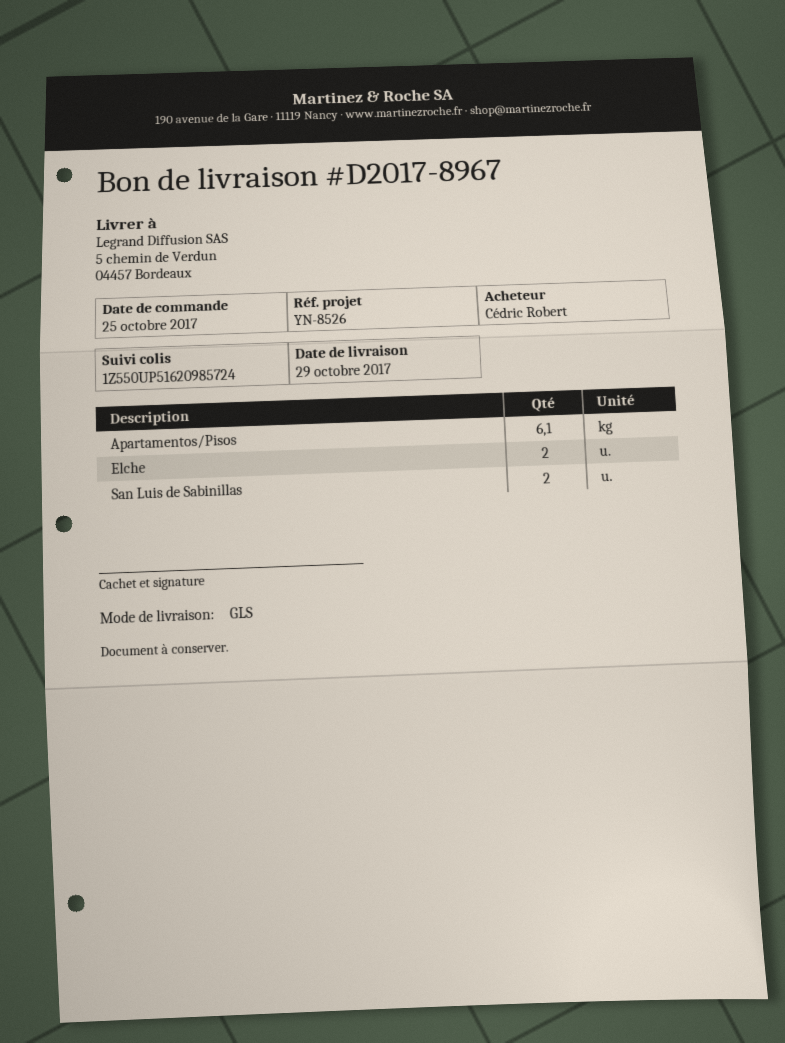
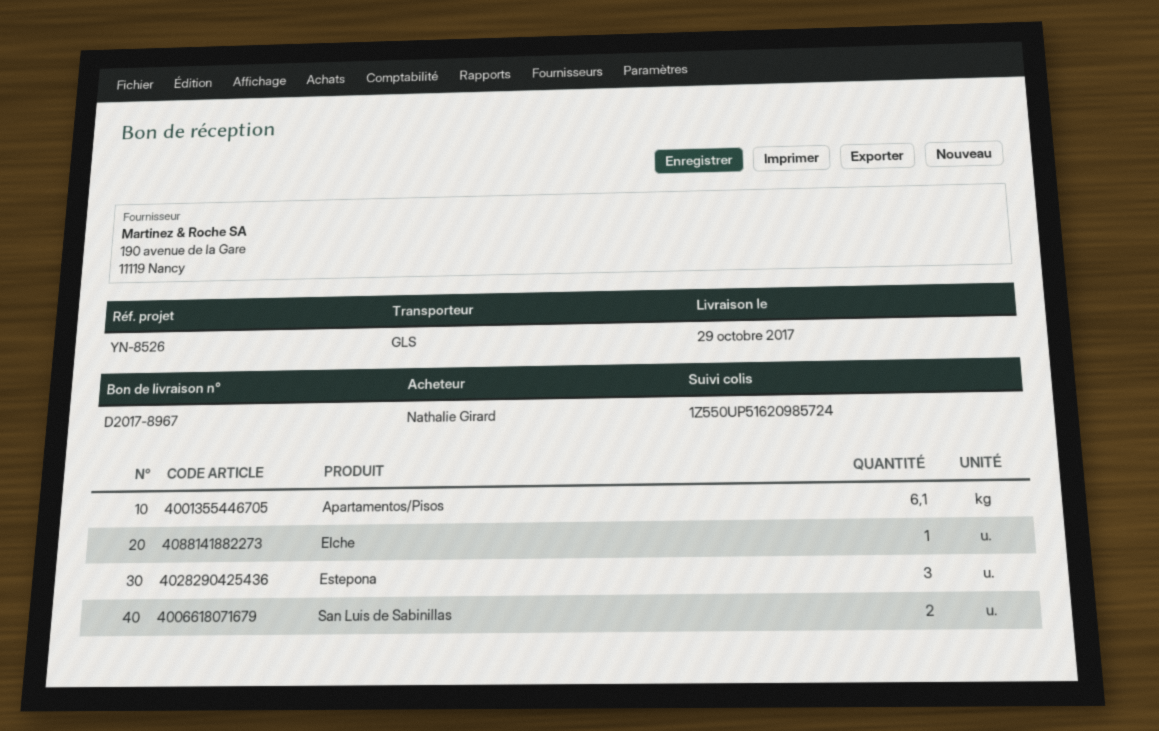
ordered by: Cédric Robert -> Nathalie Girard
Elche: 2 -> 1
Estepona: none -> 3

